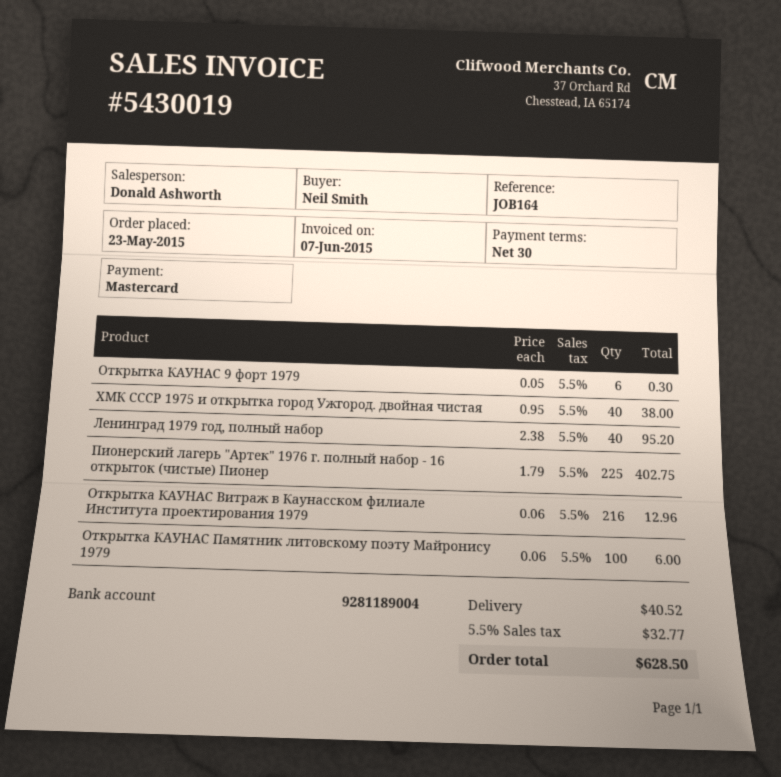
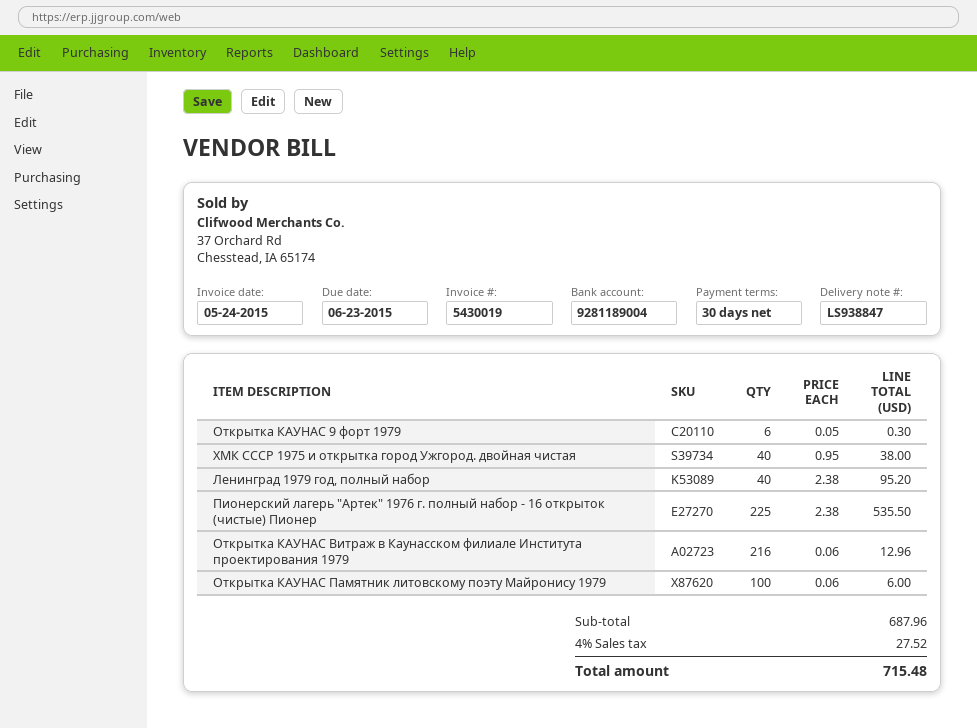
invoice date: 2015-06-07 -> 2015-05-24
Пионерский лагерь "Артек" 1976 г. полный набор - 16 открыток (чистые) Пионер: 225 x 1.79 = 402.75 -> 225 x 2.38 = 535.50
shipping: 40.52 -> none
tax: 5.5% = 32.77 -> 4% = 27.52
total: 628.50 -> 715.48

